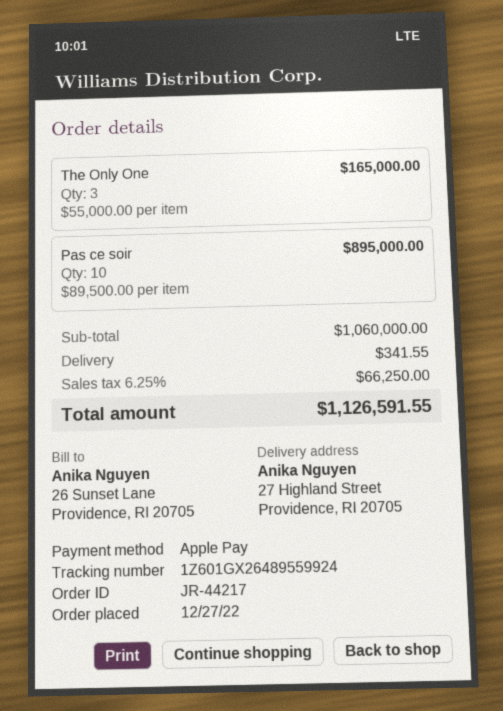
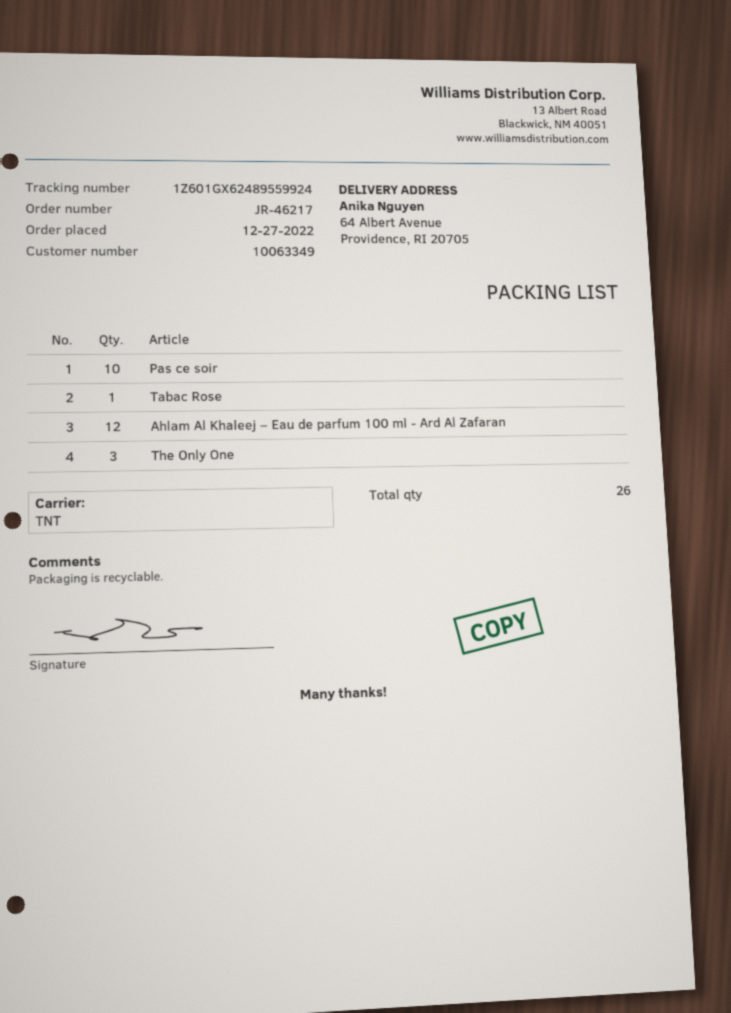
order number: JR-44217 -> JR-46217
tracking number: 1Z601GX26489559924 -> 1Z601GX62489559924
ship to: 27 Highland Street, Providence, RI 20705 -> 64 Albert Avenue, Providence, RI 20705
Tabac Rose: none -> 1
Ahlam Al Khaleej – Eau de parfum 100 ml - Ard Al Zafaran: none -> 12

